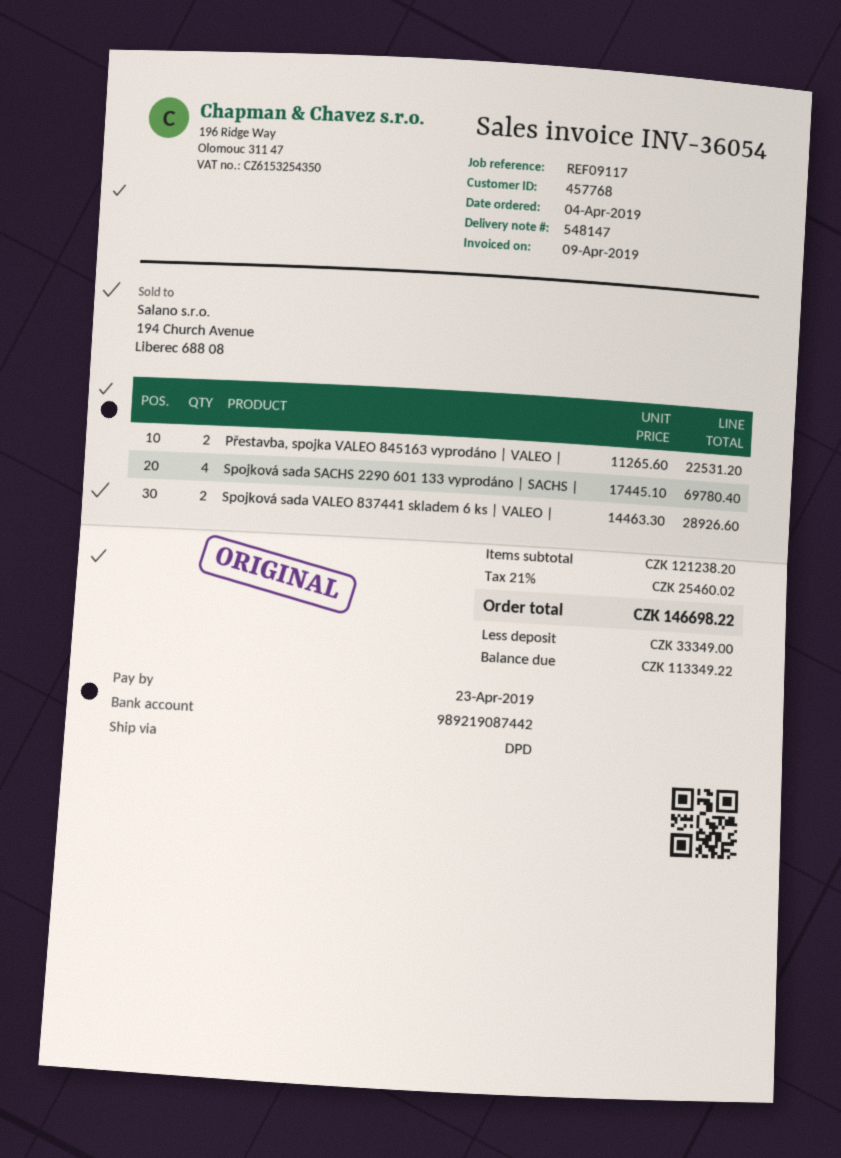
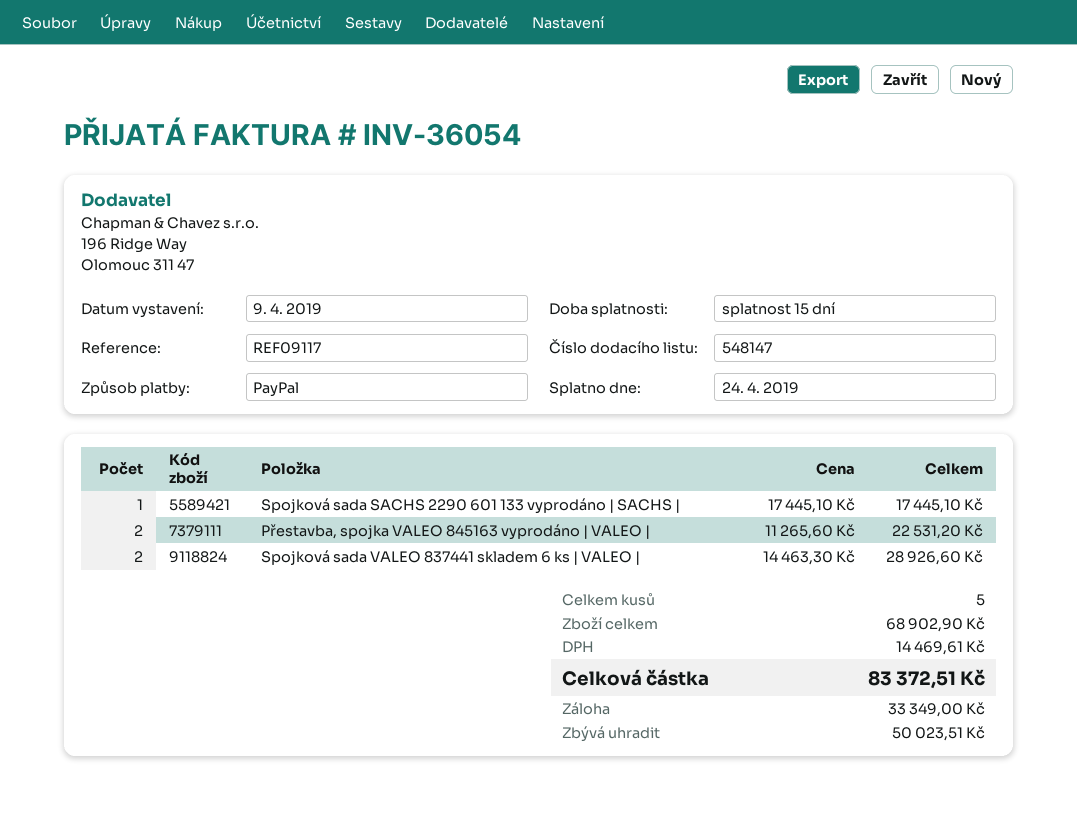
due date: 2019-04-23 -> 2019-04-24
Spojková sada SACHS 2290 601 133 vyprodáno | SACHS |: 4 x 17445.10 = 69780.40 -> 1 x 17445.10 = 17445.10
subtotal: 121238.20 -> 68902.90
tax: 25460.02 -> 14469.61
total: 146698.22 -> 83372.51
balance: 113349.22 -> 50023.51

